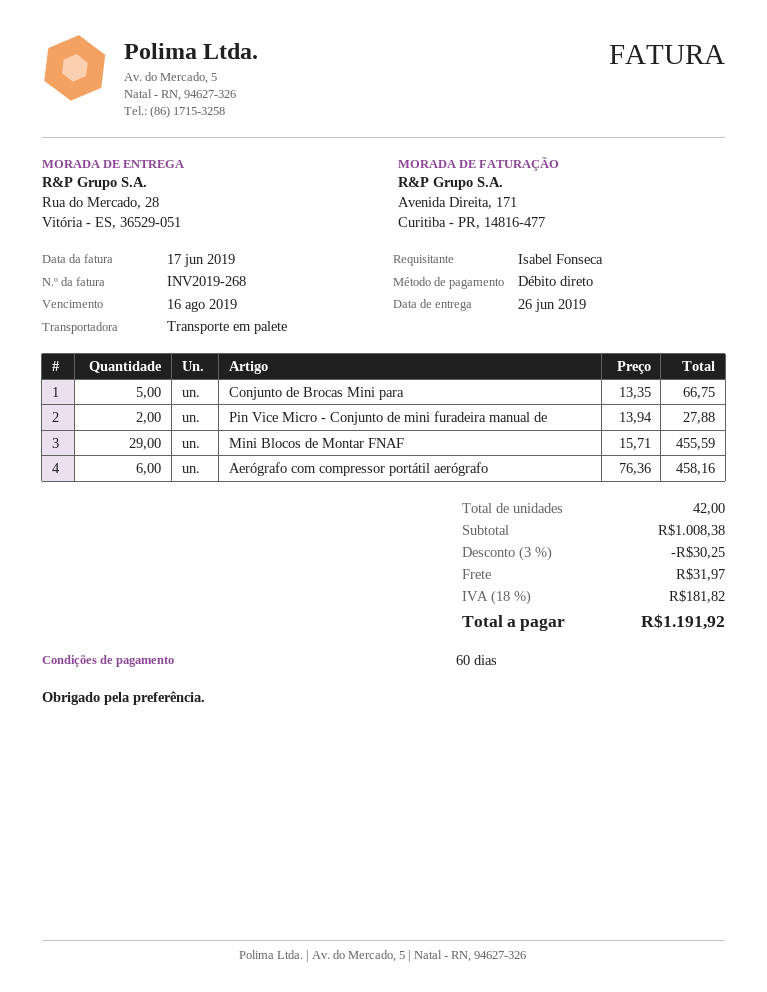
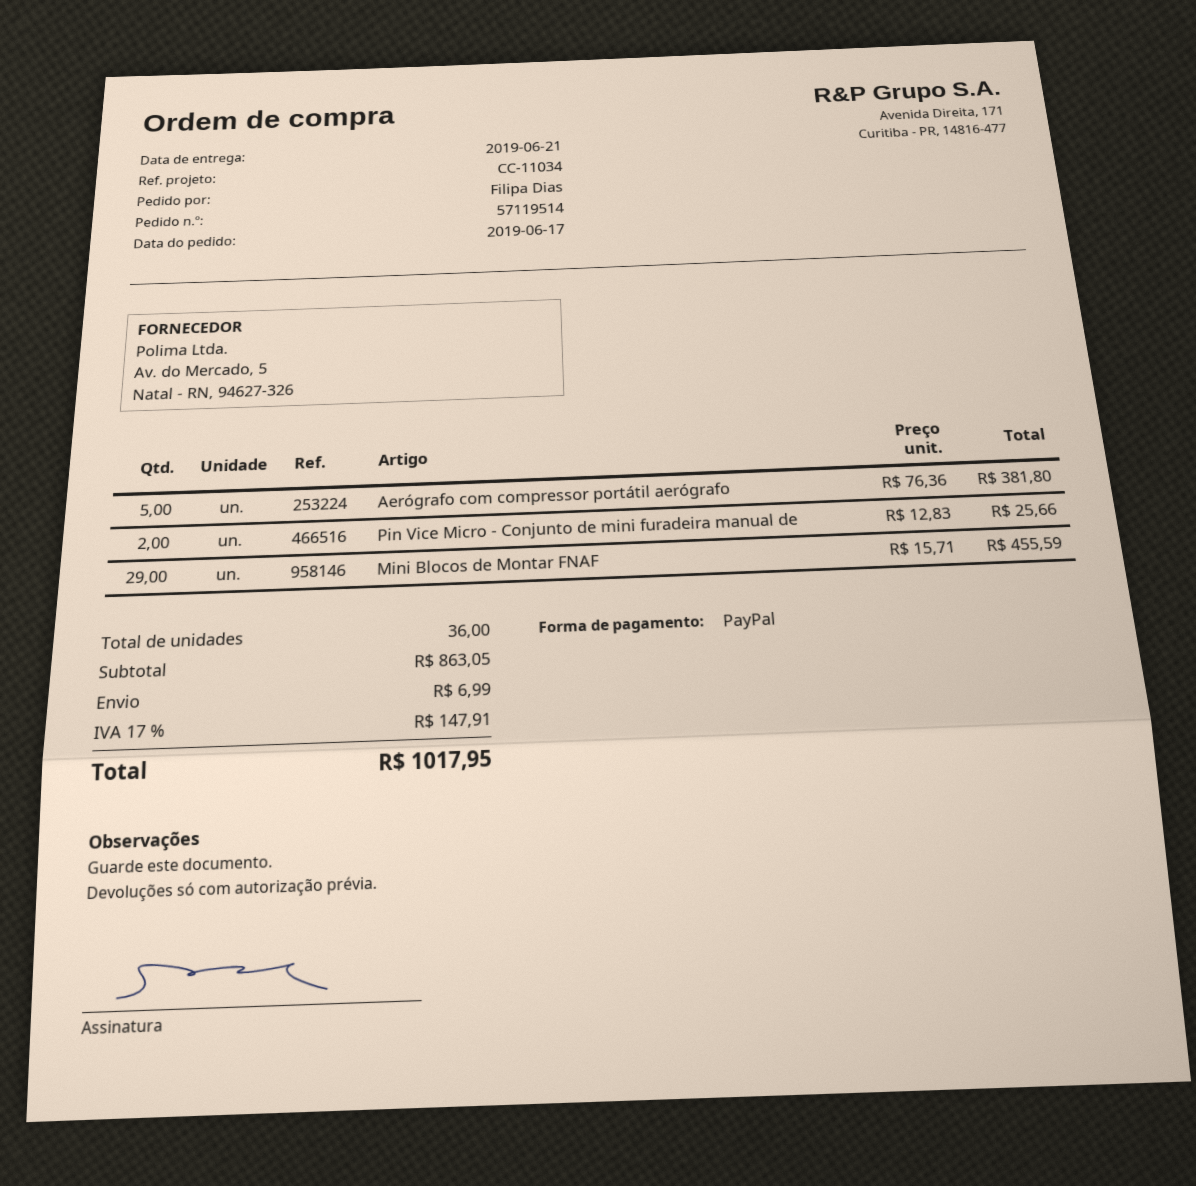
delivery date: 2019-06-26 -> 2019-06-21
ordered by: Isabel Fonseca -> Filipa Dias
payment method: direct debit -> PayPal
Conjunto de Brocas Mini para: 5 x 13.35 = 66.75 -> none
Pin Vice Micro - Conjunto de mini furadeira manual de: 2 x 13.94 = 27.88 -> 2 x 12.83 = 25.66
Aerógrafo com compressor portátil aerógrafo: 6 x 76.36 = 458.16 -> 5 x 76.36 = 381.80
total quantity: 42 -> 36
subtotal: 1008.38 -> 863.05
discount: 3% = 30.25 -> none
shipping: 31.97 -> 6.99
tax: 18% = 181.82 -> 17% = 147.91
total: 1191.92 -> 1017.95

